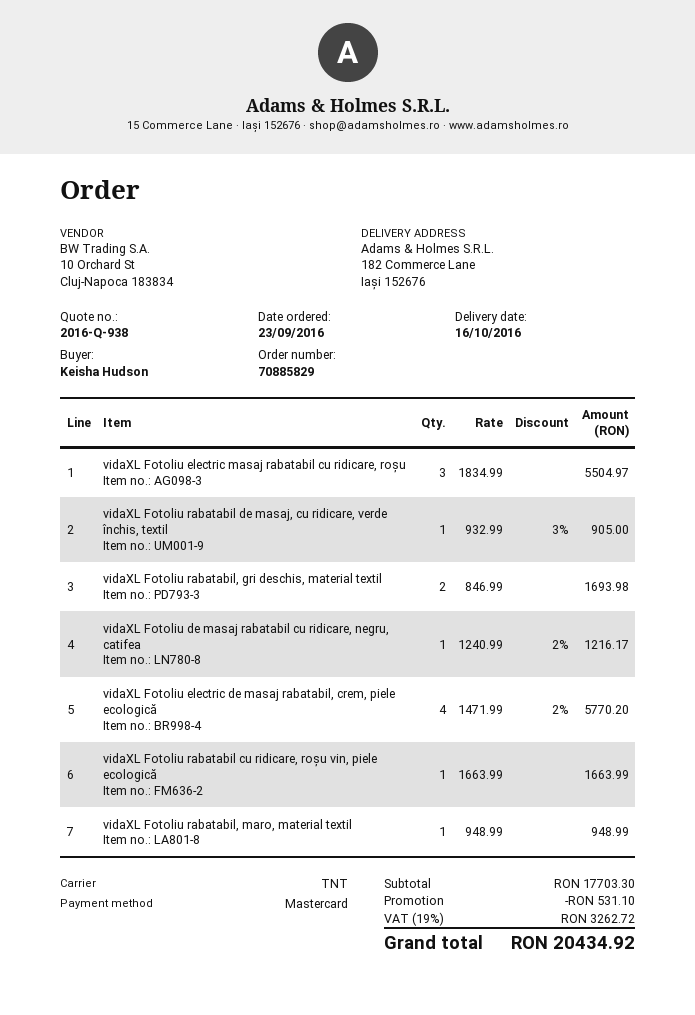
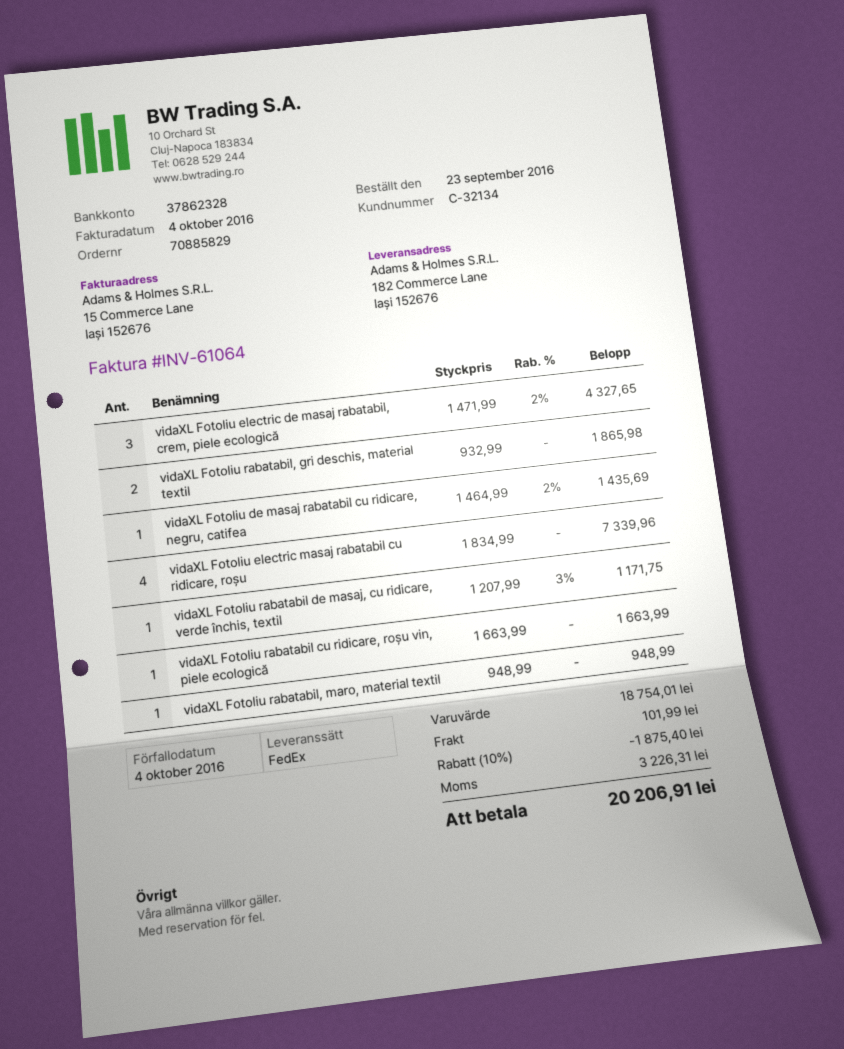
shipping method: TNT -> FedEx
vidaXL Fotoliu electric masaj rabatabil cu ridicare, roșu: 3 x 1834.99 = 5504.97 -> 4 x 1834.99 = 7339.96
vidaXL Fotoliu rabatabil de masaj, cu ridicare, verde închis, textil: 1 x 932.99 - 3% = 905.00 -> 1 x 1207.99 - 3% = 1171.75
vidaXL Fotoliu rabatabil, gri deschis, material textil: 2 x 846.99 = 1693.98 -> 2 x 932.99 = 1865.98
vidaXL Fotoliu de masaj rabatabil cu ridicare, negru, catifea: 1 x 1240.99 - 2% = 1216.17 -> 1 x 1464.99 - 2% = 1435.69
vidaXL Fotoliu electric de masaj rabatabil, crem, piele ecologică: 4 x 1471.99 - 2% = 5770.20 -> 3 x 1471.99 - 2% = 4327.65
subtotal: 17703.30 -> 18754.01
discount: 531.10 -> 1875.40
shipping: none -> 101.99
tax: 3262.72 -> 3226.31
total: 20434.92 -> 20206.91

